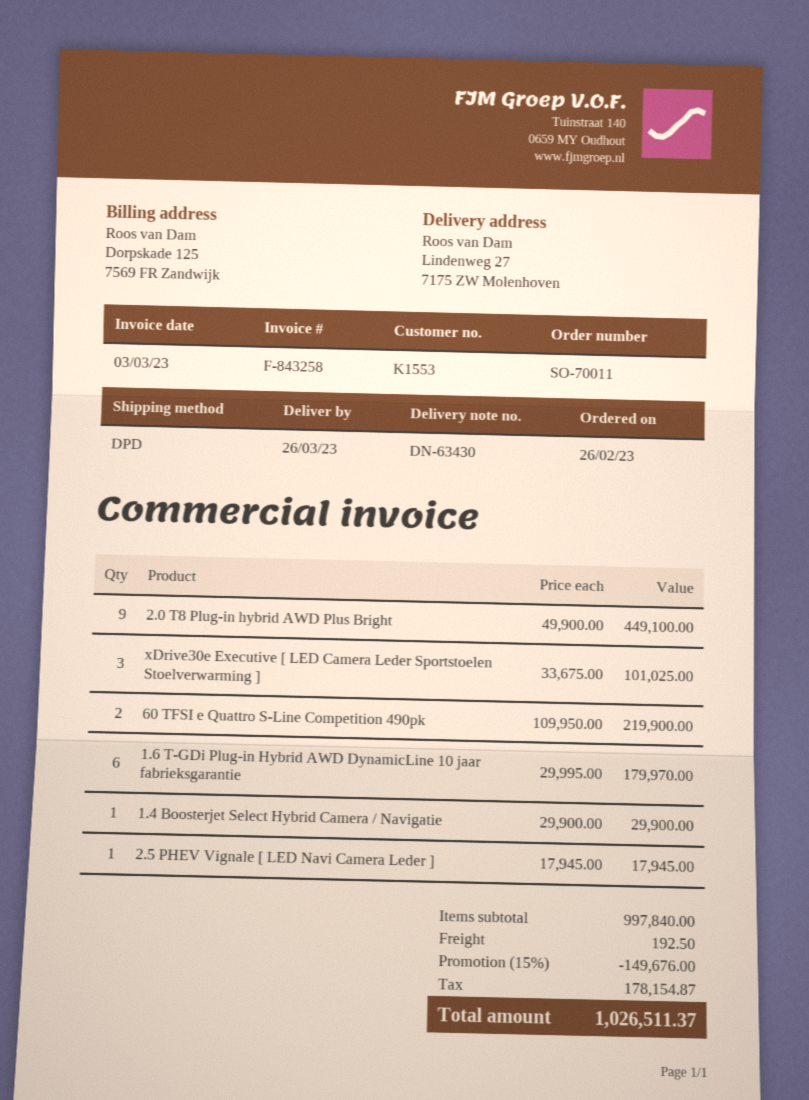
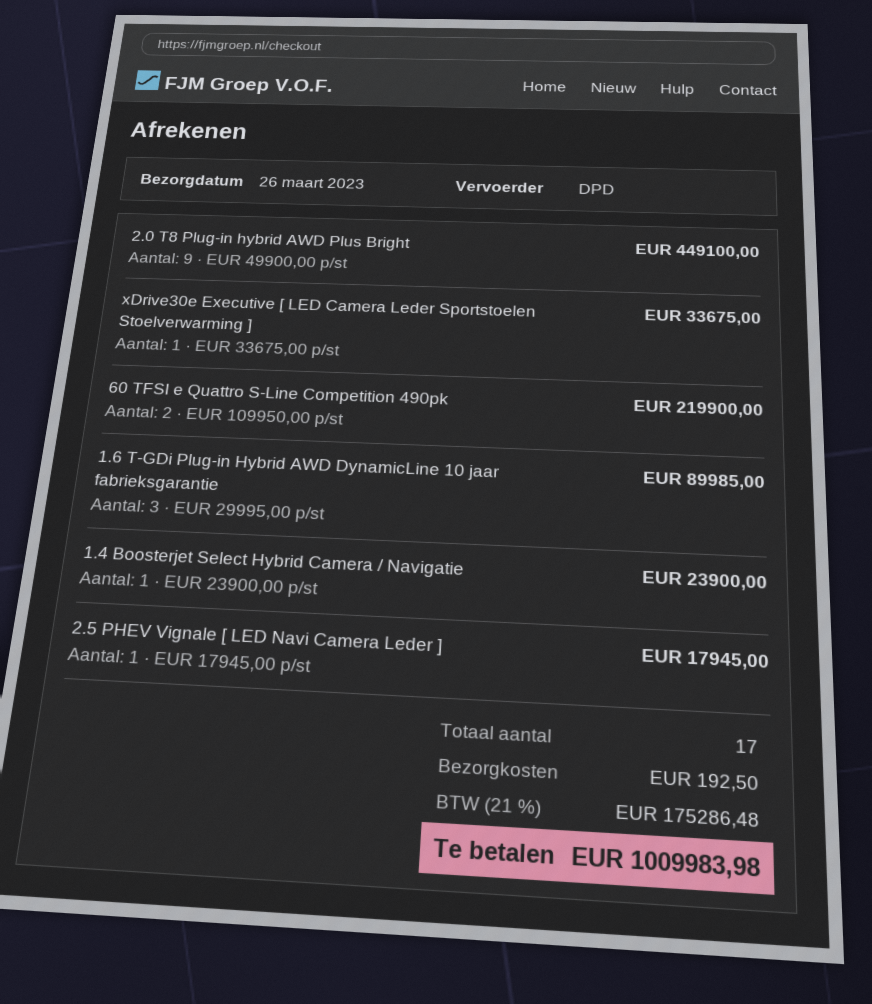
xDrive30e Executive [ LED Camera Leder Sportstoelen Stoelverwarming ]: 3 x 33675.00 = 101025.00 -> 1 x 33675.00 = 33675.00
1.6 T-GDi Plug-in Hybrid AWD DynamicLine 10 jaar fabrieksgarantie: 6 x 29995.00 = 179970.00 -> 3 x 29995.00 = 89985.00
1.4 Boosterjet Select Hybrid Camera / Navigatie: 1 x 29900.00 = 29900.00 -> 1 x 23900.00 = 23900.00
discount: 15% = 149676.00 -> none
tax: 178154.87 -> 175286.48
total: 1026511.37 -> 1009983.98

